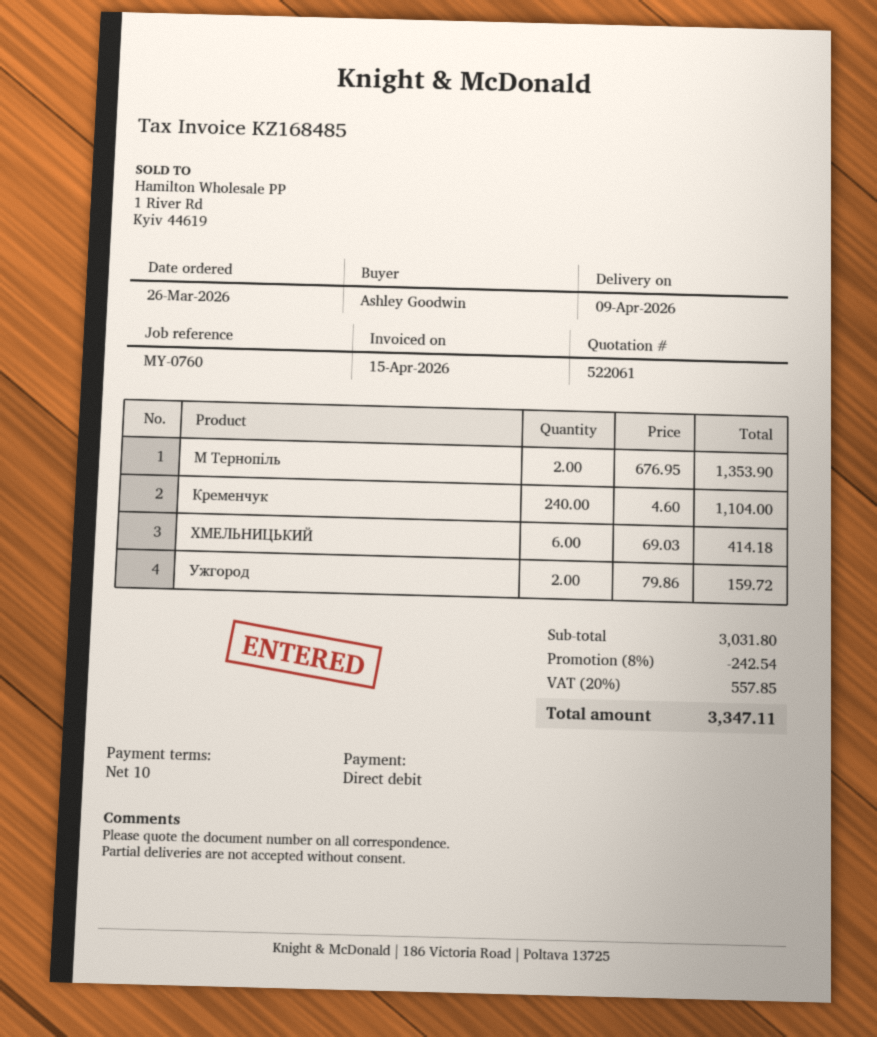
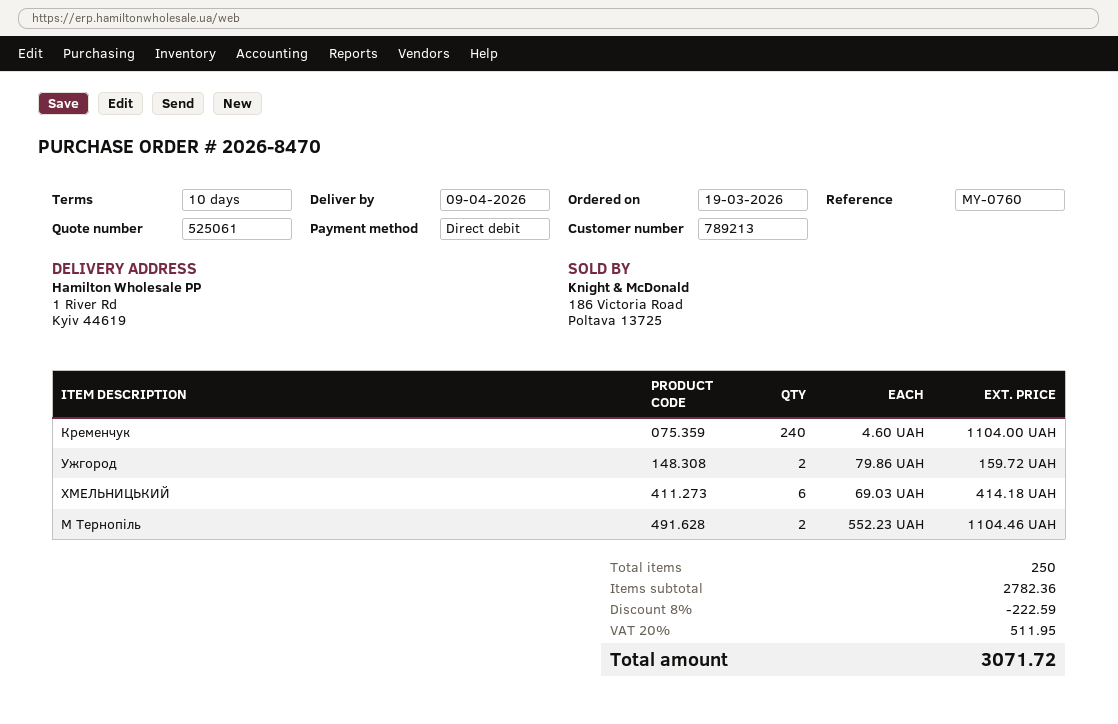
quote number: 522061 -> 525061
order date: 2026-03-26 -> 2026-03-19
М Тернопіль: 2 x 676.95 = 1353.90 -> 2 x 552.23 = 1104.46
subtotal: 3031.80 -> 2782.36
discount: 8% = 242.54 -> 8% = 222.59
tax: 20% = 557.85 -> 20% = 511.95
total: 3347.11 -> 3071.72

